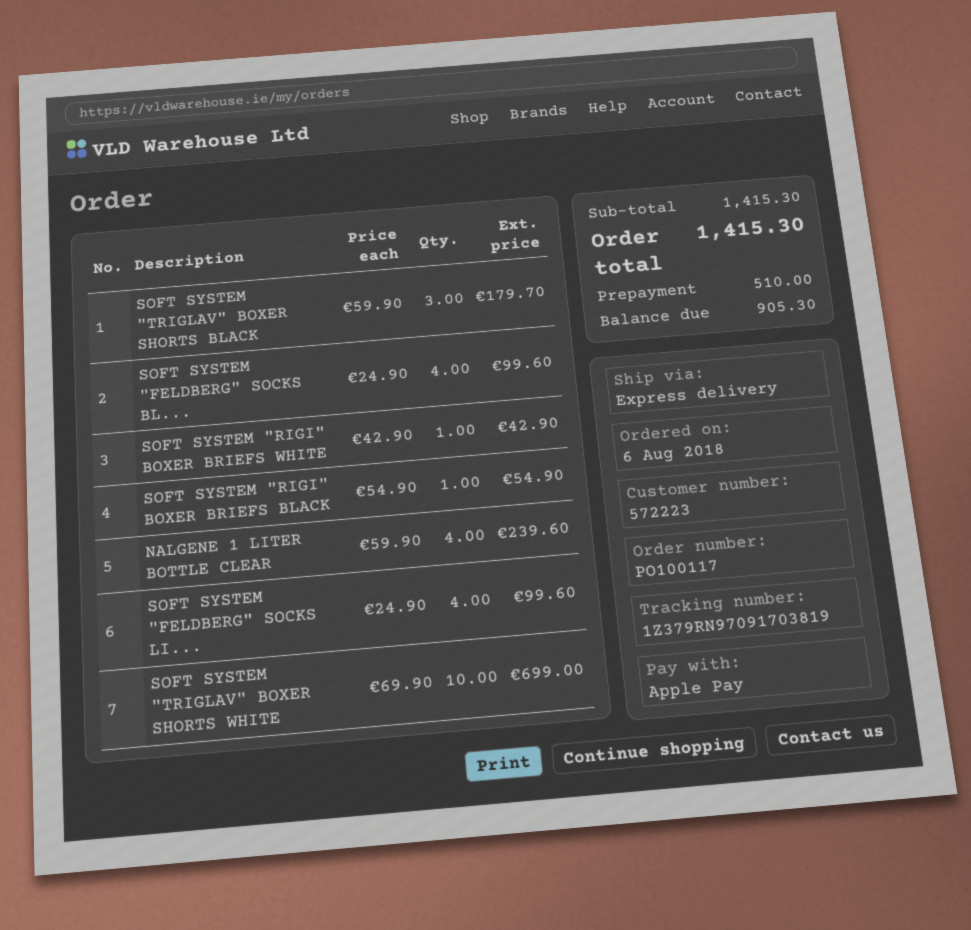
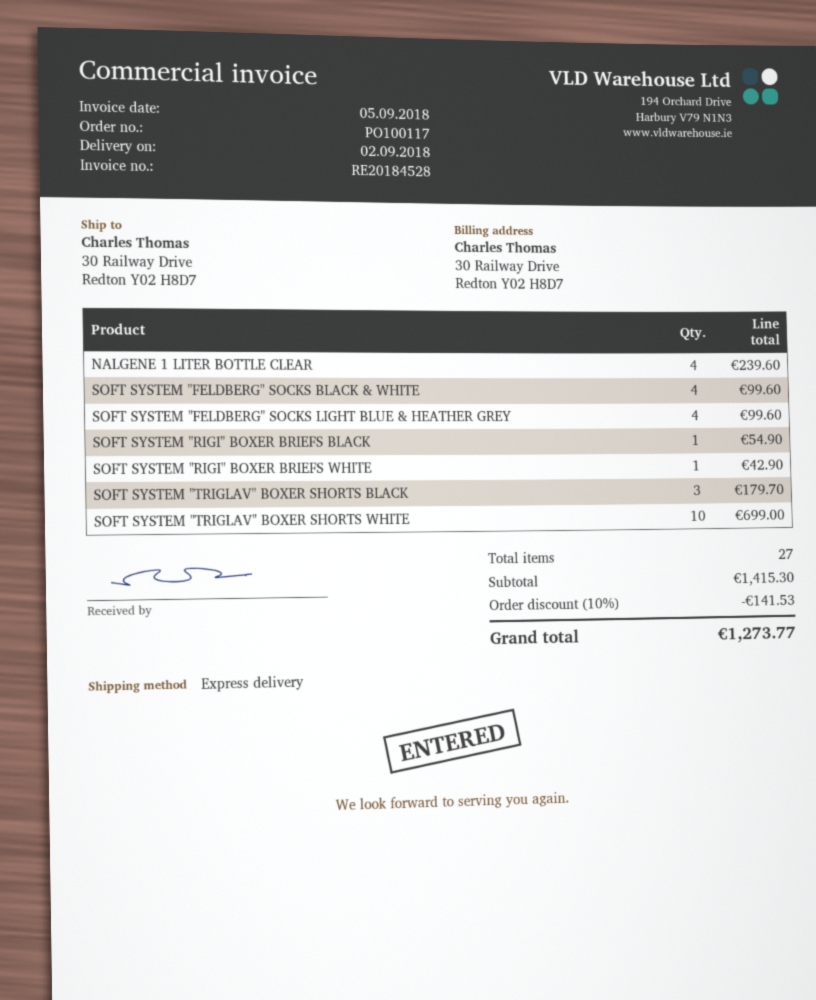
discount: none -> 10% = 141.53
total: 1415.30 -> 1273.77

